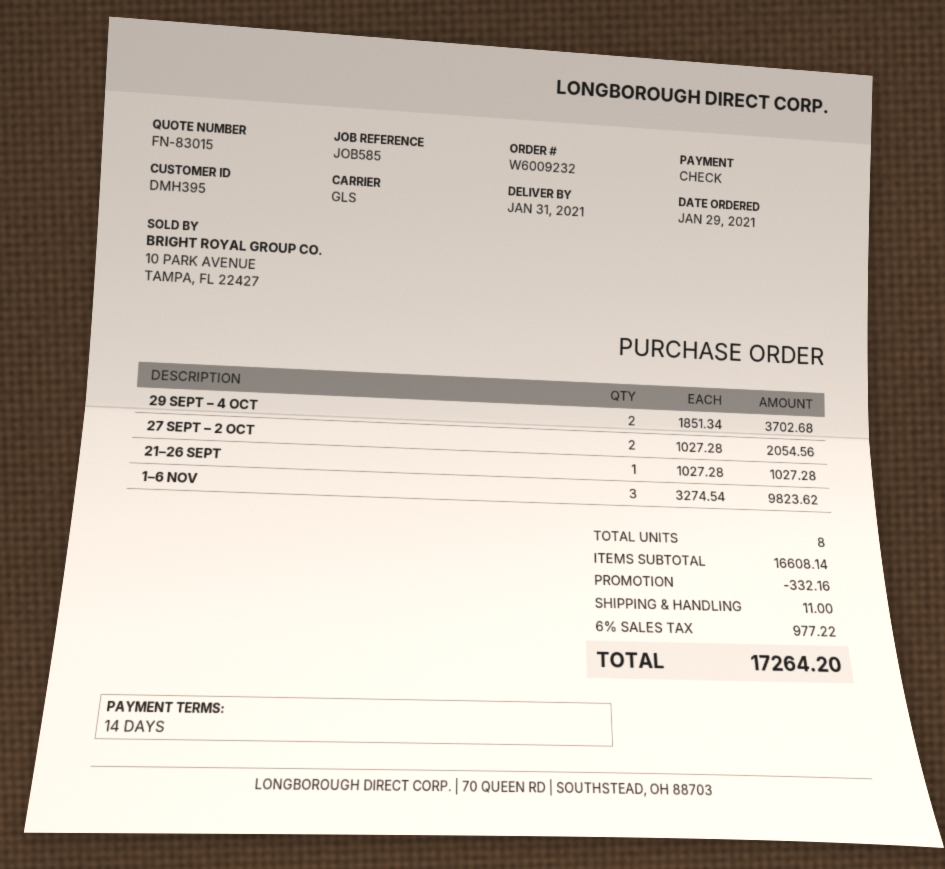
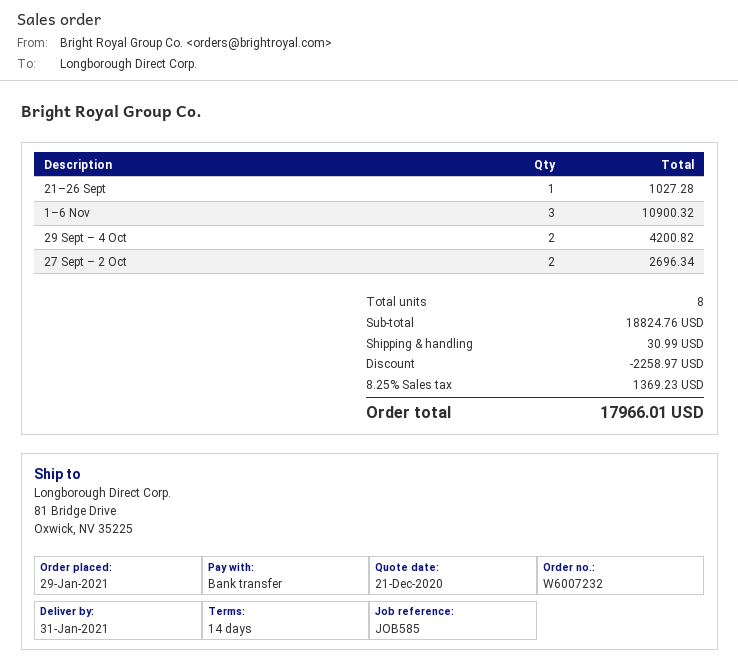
order number: W6009232 -> W6007232
payment method: cheque -> bank transfer
29 SEPT – 4 OCT: 2 for 3702.68 -> 2 for 4200.82
27 SEPT – 2 OCT: 2 for 2054.56 -> 2 for 2696.34
1–6 NOV: 3 for 9823.62 -> 3 for 10900.32
subtotal: 16608.14 -> 18824.76
discount: 332.16 -> 2258.97
shipping: 11.00 -> 30.99
tax: 6% = 977.22 -> 8.25% = 1369.23
total: 17264.20 -> 17966.01

